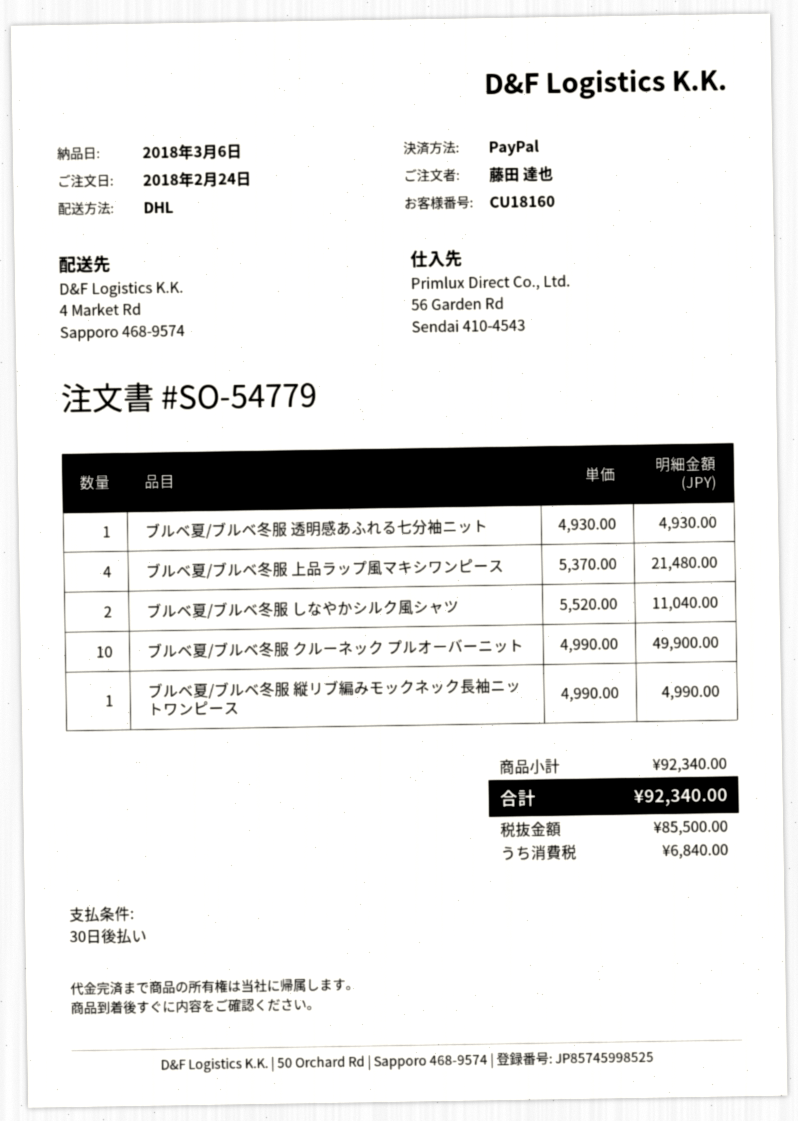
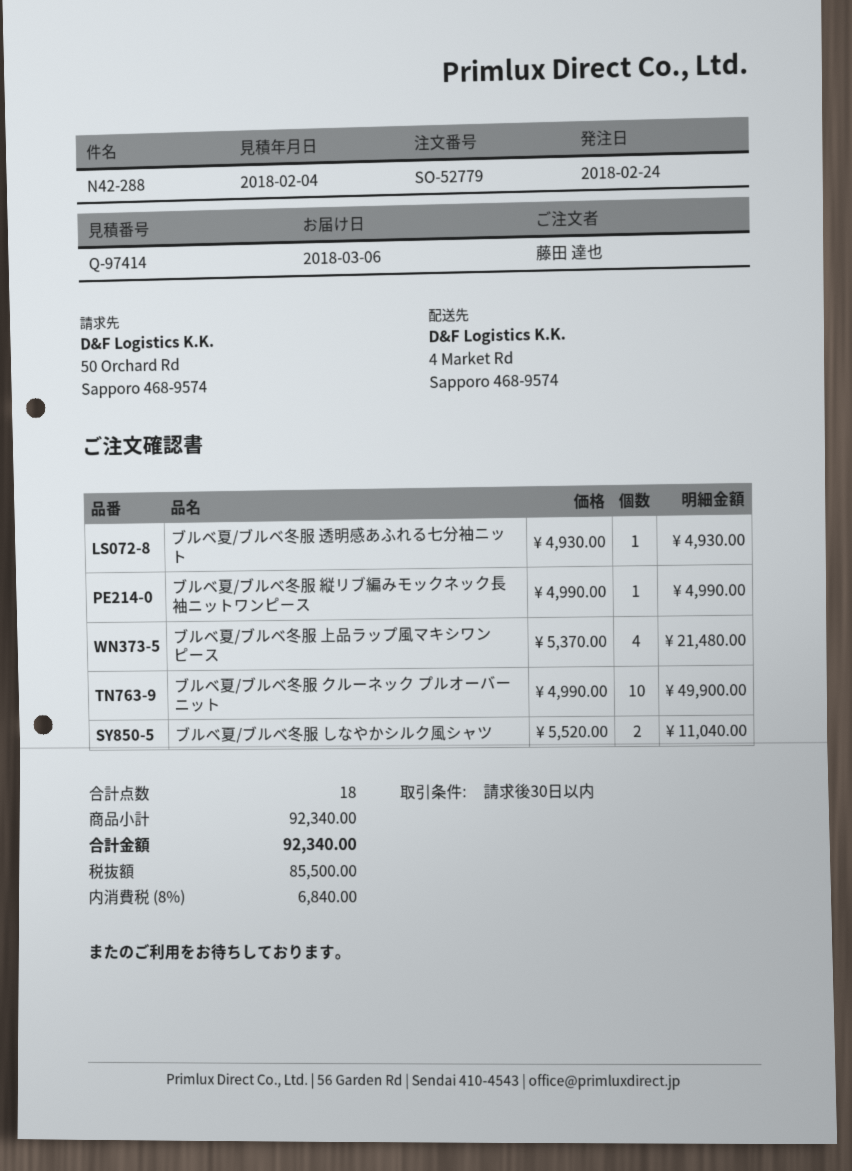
order number: SO-54779 -> SO-52779

